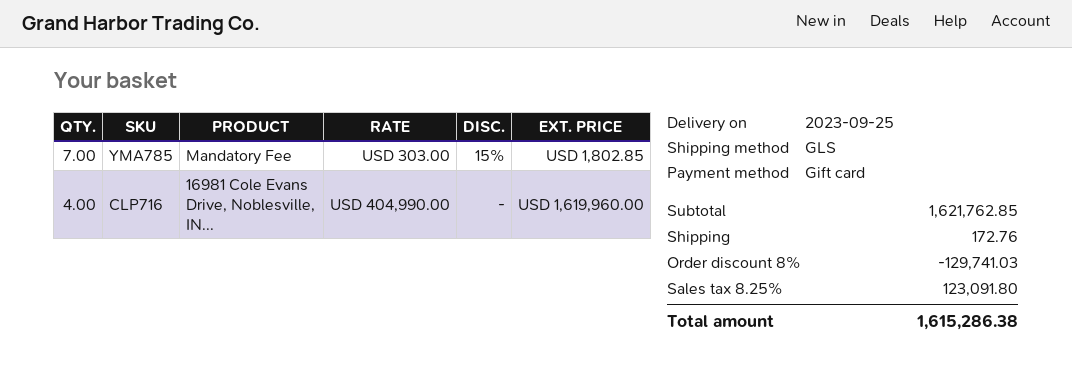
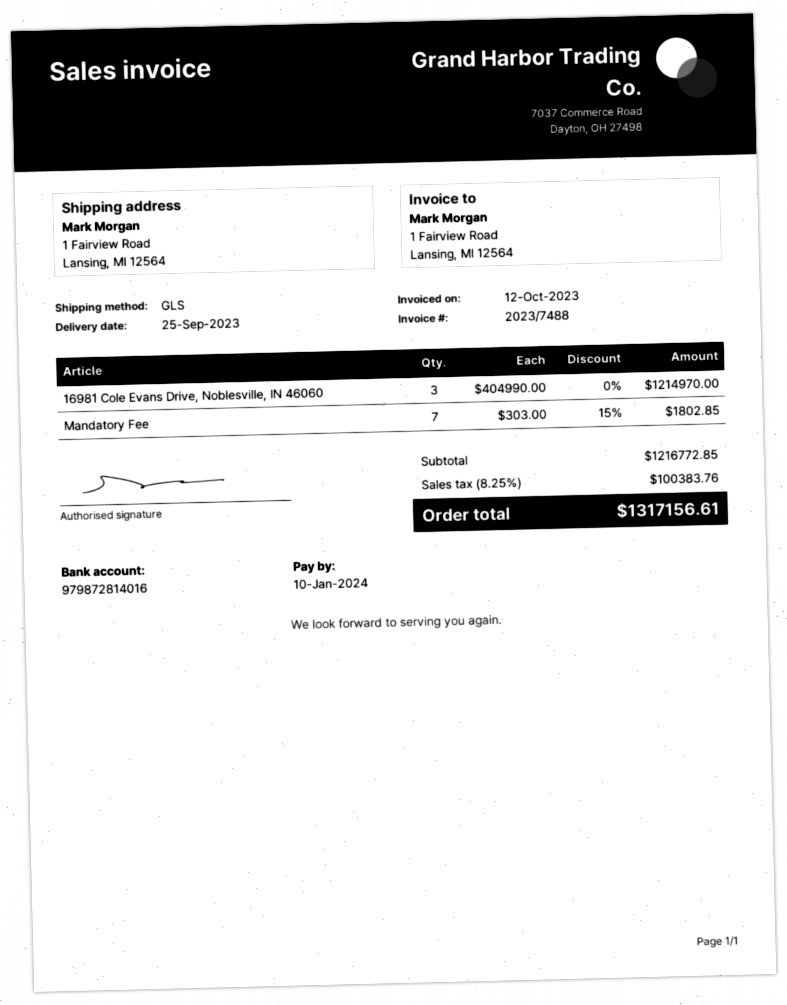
16981 Cole Evans Drive, Noblesville, IN...: 4 x 404990.00 = 1619960.00 -> 3 x 404990.00 = 1214970.00
subtotal: 1621762.85 -> 1216772.85
discount: 8% = 129741.03 -> none
shipping: 172.76 -> none
tax: 8.25% = 123091.80 -> 8.25% = 100383.76
total: 1615286.38 -> 1317156.61

